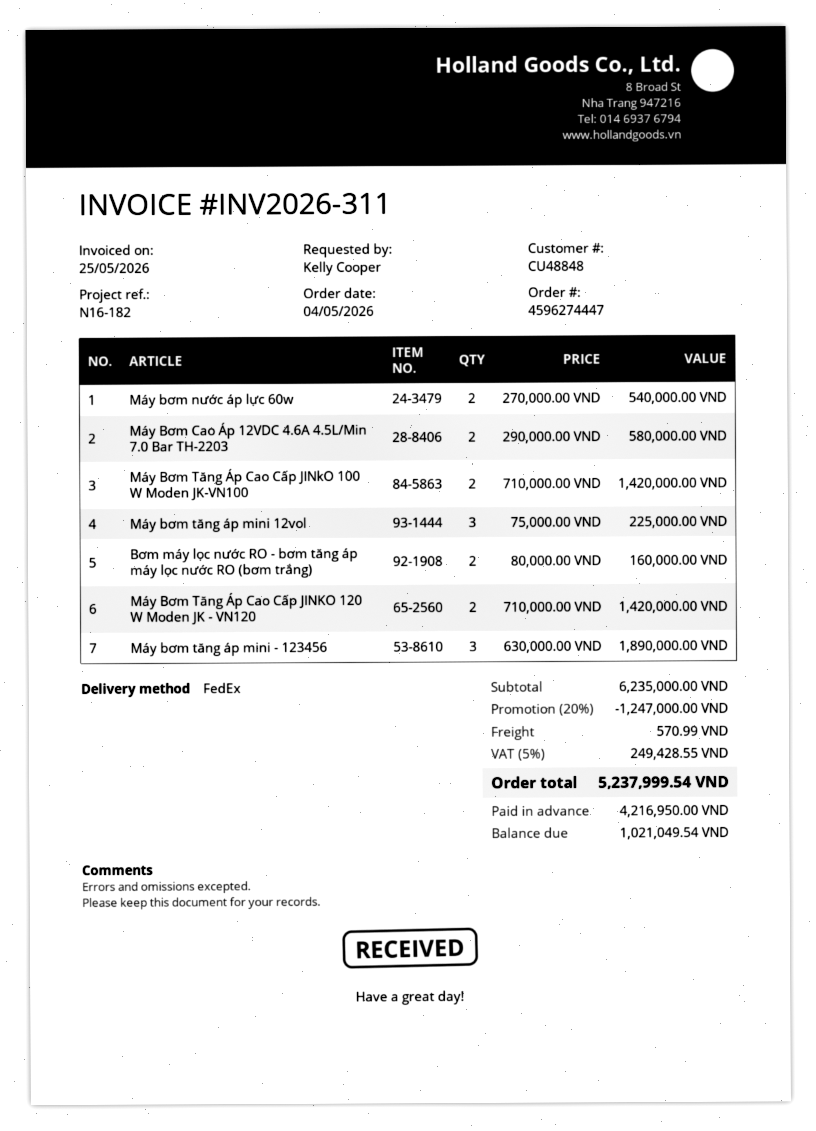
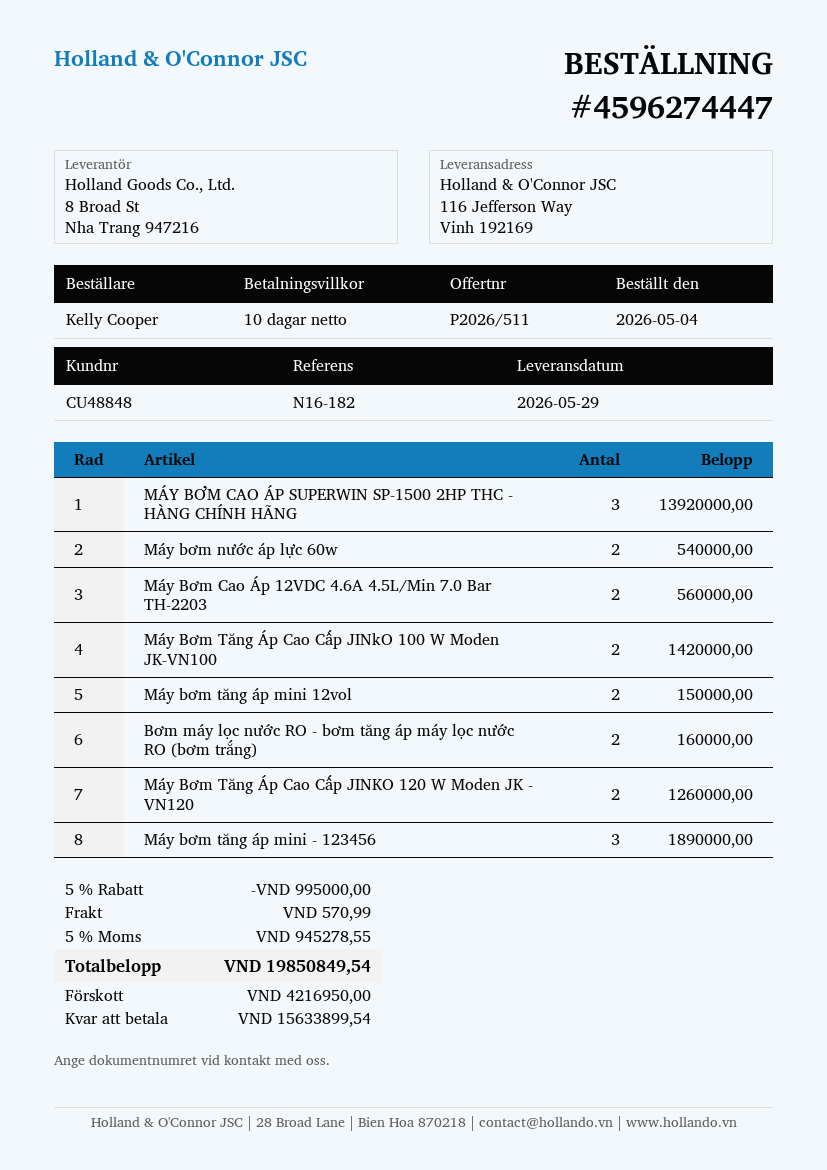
Máy Bơm Cao Áp 12VDC 4.6A 4.5L/Min 7.0 Bar TH-2203: 2 for 580000.00 -> 2 for 560000.00
Máy bơm tăng áp mini 12vol: 3 for 225000.00 -> 2 for 150000.00
Máy Bơm Tăng Áp Cao Cấp JINKO 120 W Moden JK - VN120: 2 for 1420000.00 -> 2 for 1260000.00
MÁY BƠM CAO ÁP SUPERWIN SP-1500 2HP THC - HÀNG CHÍNH HÃNG: none -> 3 for 13920000.00
discount: 20% = 1247000.00 -> 5% = 995000.00
tax: 5% = 249428.55 -> 5% = 945278.55
total: 5237999.54 -> 19850849.54
balance: 1021049.54 -> 15633899.54

